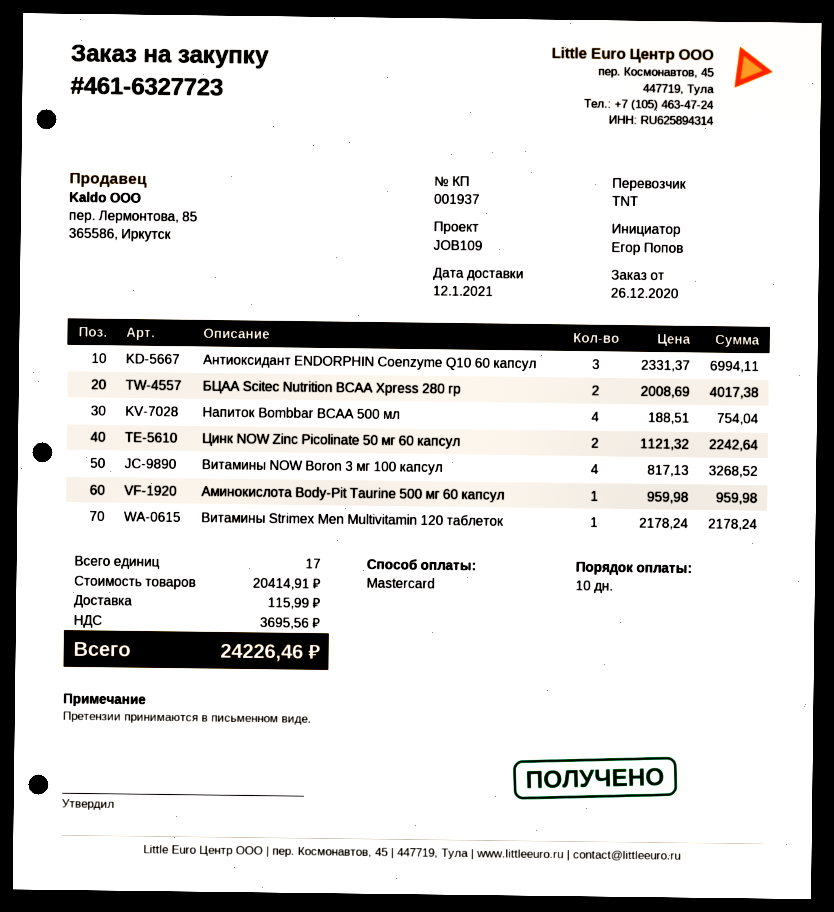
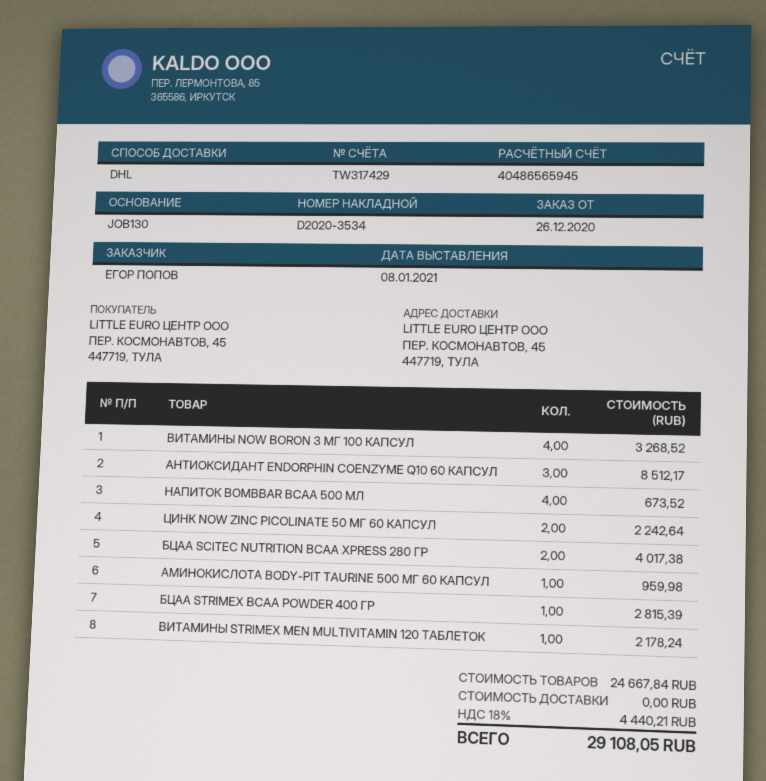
reference: JOB109 -> JOB130
shipping method: TNT -> DHL
Антиоксидант ENDORPHIN Coenzyme Q10 60 капсул: 3 for 6994.11 -> 3 for 8512.17
Напиток Bombbar BCAA 500 мл: 4 for 754.04 -> 4 for 673.52
БЦАА STRIMEX BCAA POWDER 400 ГР: none -> 1 for 2815.39
subtotal: 20414.91 -> 24667.84
shipping: 115.99 -> 0.00
tax: 3695.56 -> 4440.21
total: 24226.46 -> 29108.05

